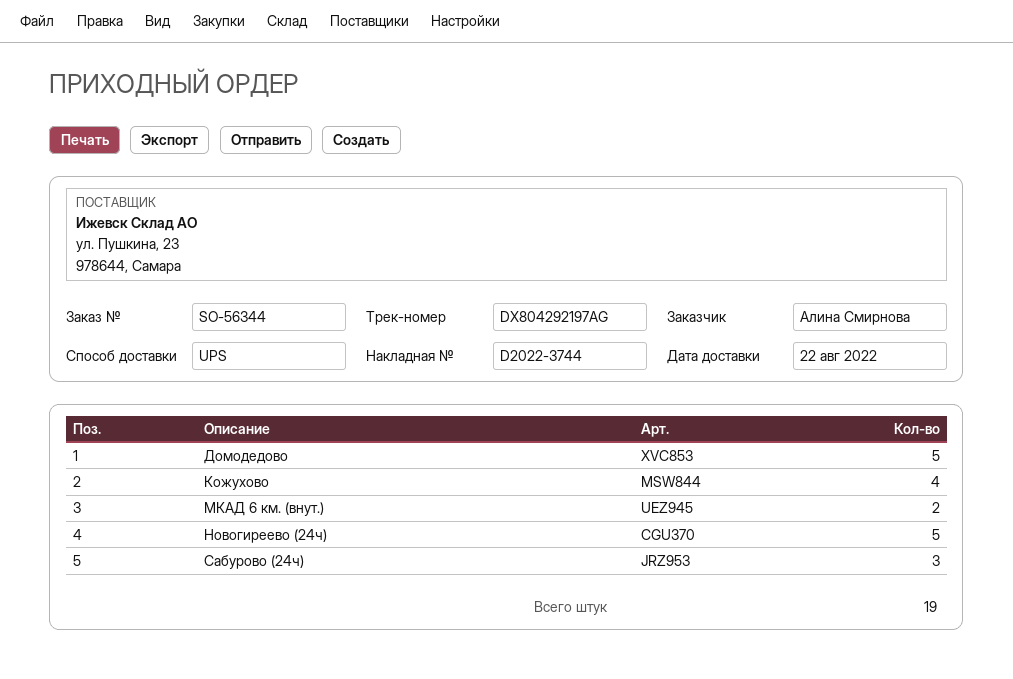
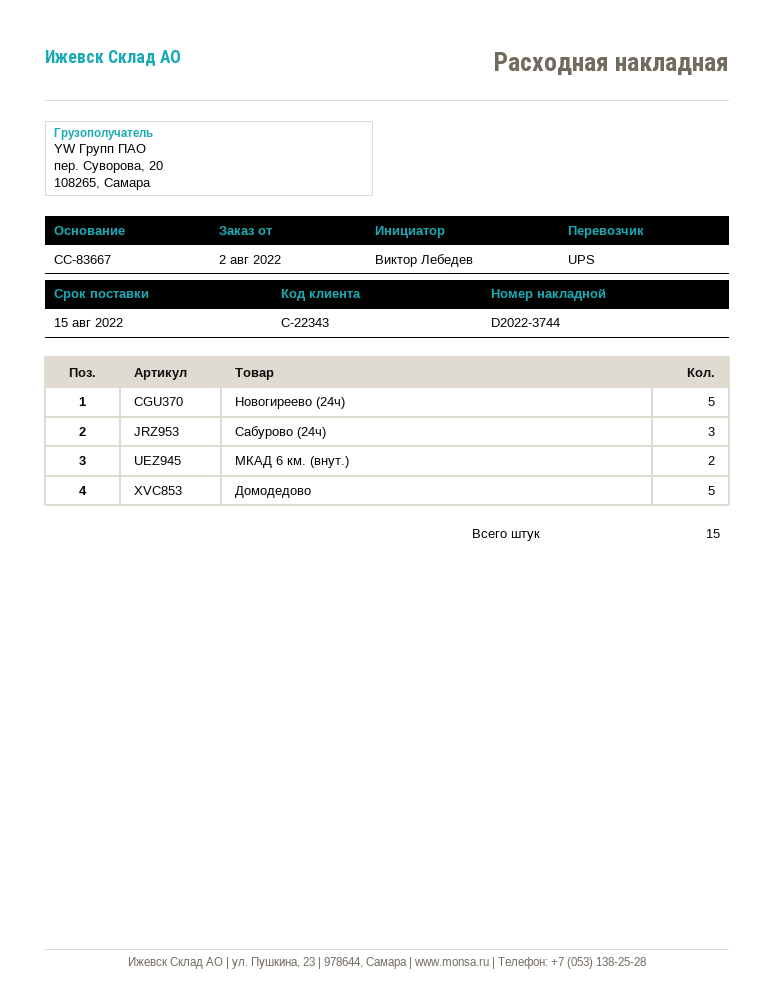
delivery date: 2022-08-22 -> 2022-08-15
ordered by: Алина Смирнова -> Виктор Лебедев
Кожухово: 4 -> none
total quantity: 19 -> 15

